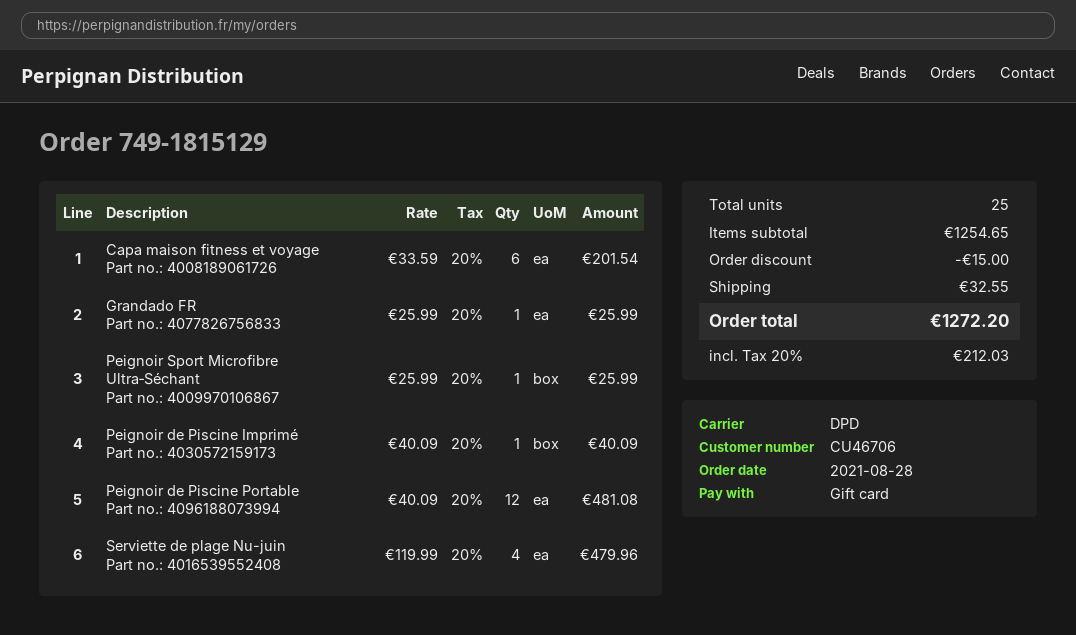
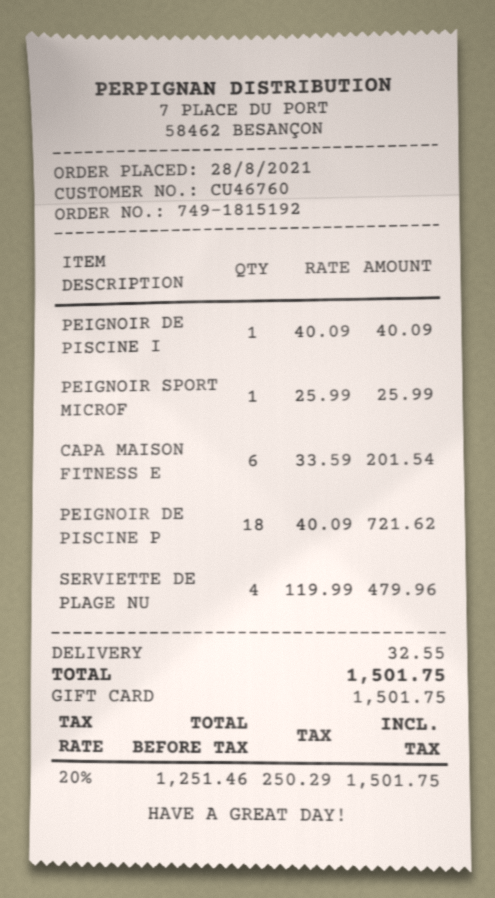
order number: 749-1815129 -> 749-1815192
customer number: CU46706 -> CU46760
Grandado FR: 1 x 25.99 = 25.99 -> none
Peignoir de Piscine Portable: 12 x 40.09 = 481.08 -> 18 x 40.09 = 721.62
discount: 15.00 -> none
tax: 20% = 212.03 -> 20% = 250.29
total: 1272.20 -> 1501.75

